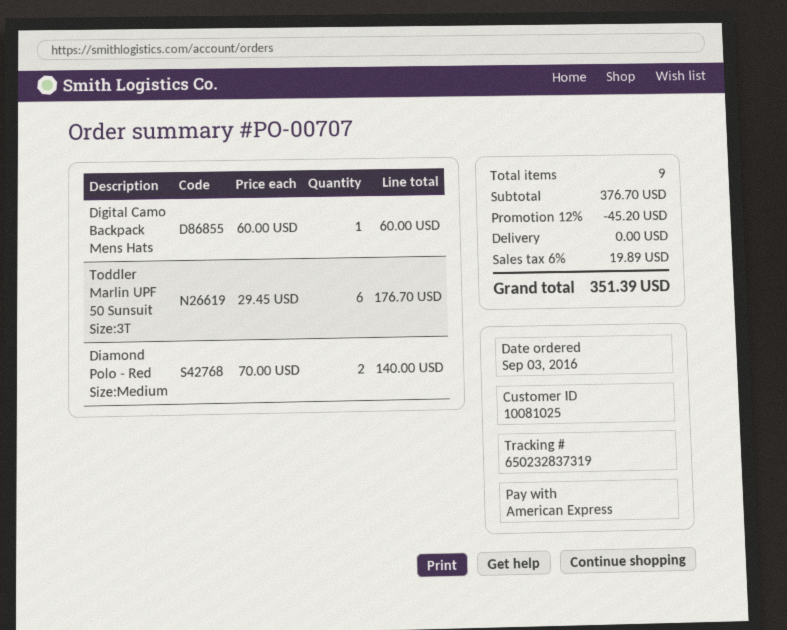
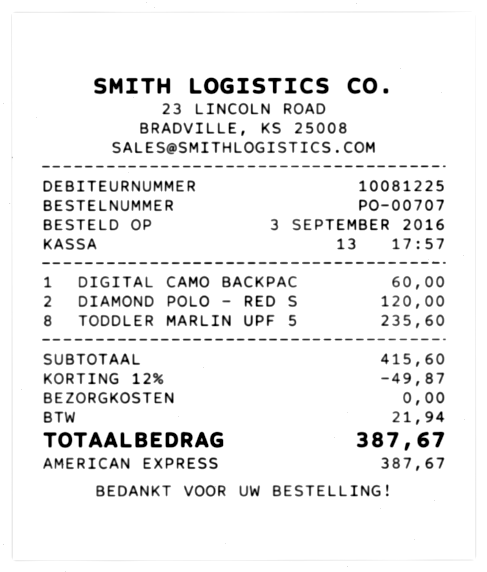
customer number: 10081025 -> 10081225
Toddler Marlin UPF 50 Sunsuit Size:3T: 6 for 176.70 -> 8 for 235.60
Diamond Polo - Red Size:Medium: 2 for 140.00 -> 2 for 120.00
subtotal: 376.70 -> 415.60
discount: 12% = 45.20 -> 12% = 49.87
tax: 19.89 -> 21.94
total: 351.39 -> 387.67

